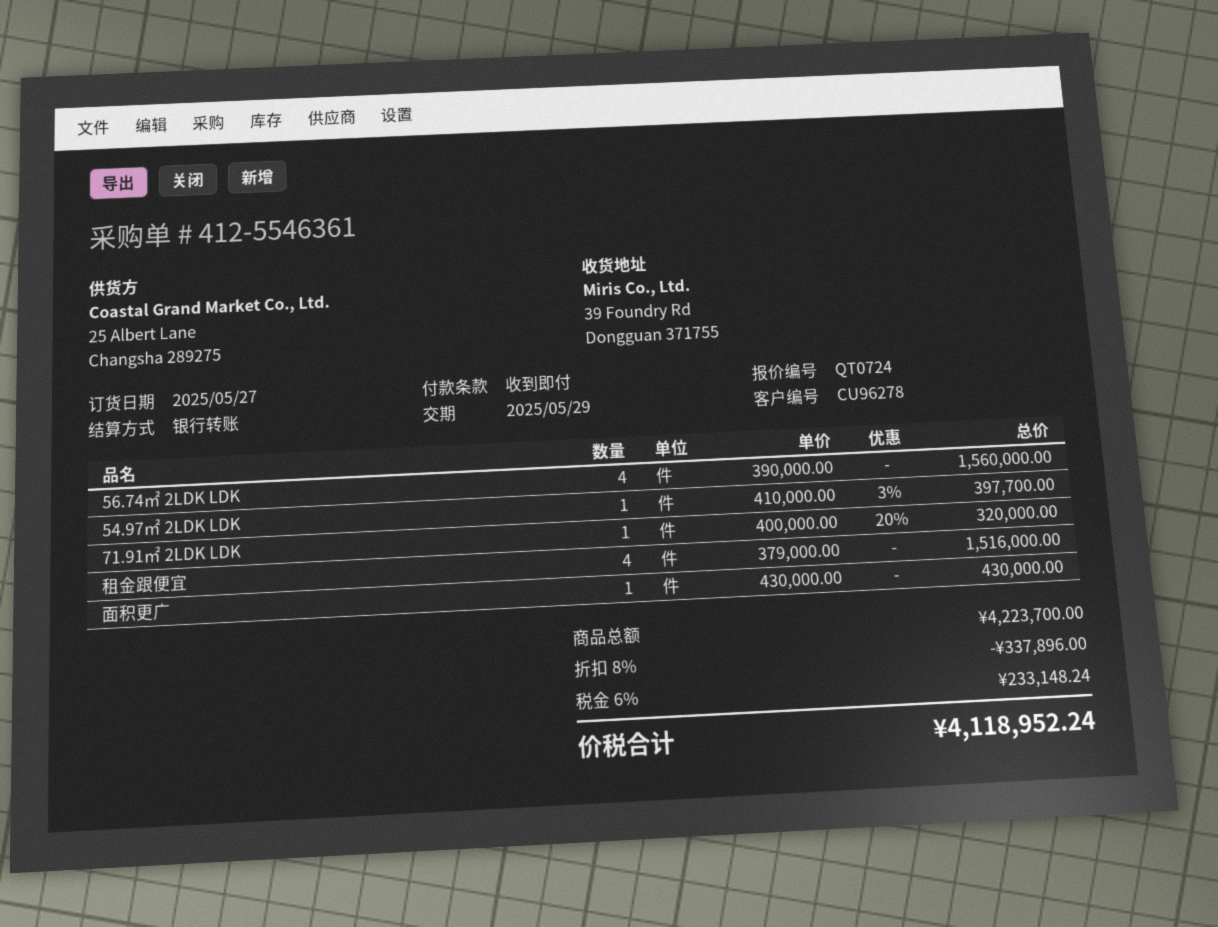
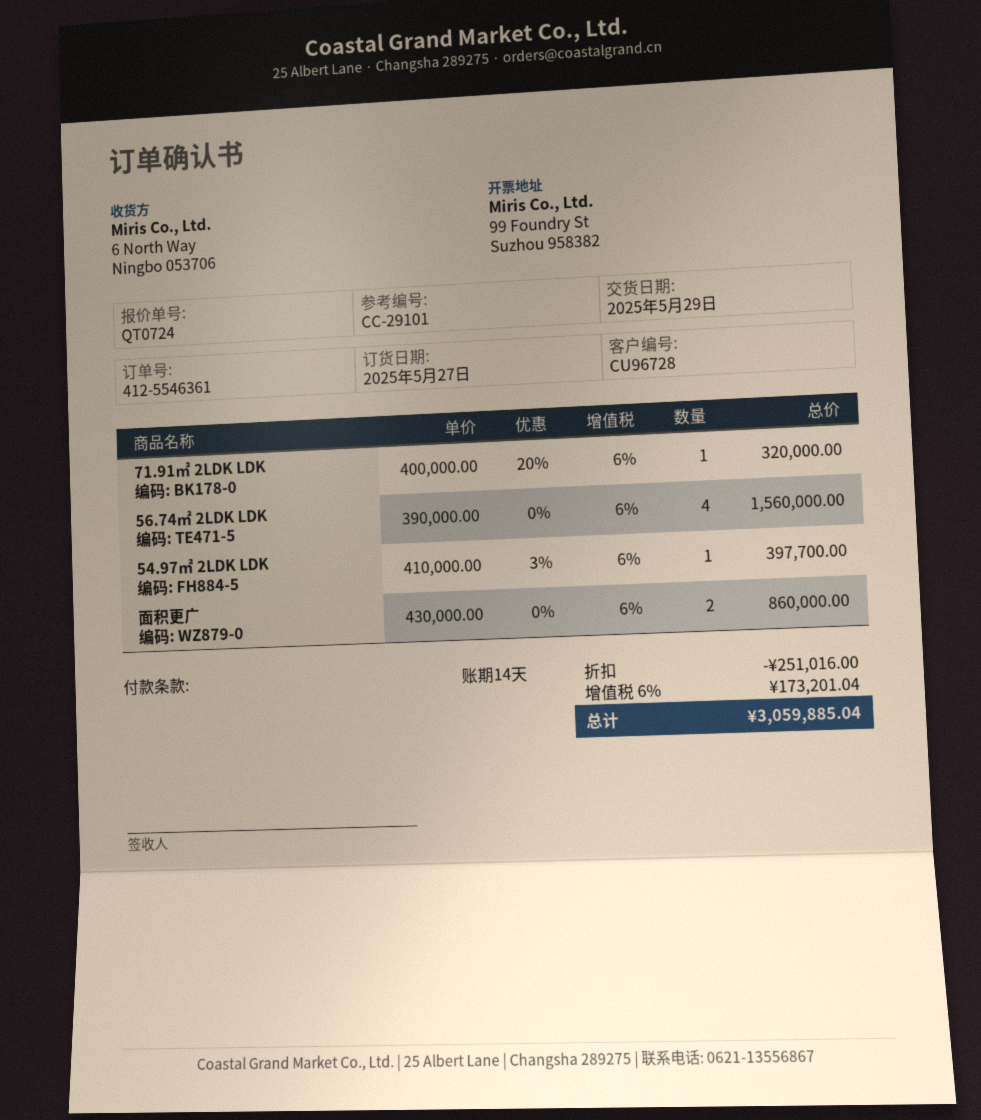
payment terms: on receipt -> 14 days
customer number: CU96278 -> CU96728
ship to: 39 Foundry Rd, Dongguan 371755 -> 6 North Way, Ningbo 053706
租金跟便宜: 4 x 379000.00 = 1516000.00 -> none
面积更广: 1 x 430000.00 = 430000.00 -> 2 x 430000.00 = 860000.00
discount: 337896.00 -> 251016.00
tax: 6% = 233148.24 -> 6% = 173201.04
total: 4118952.24 -> 3059885.04

